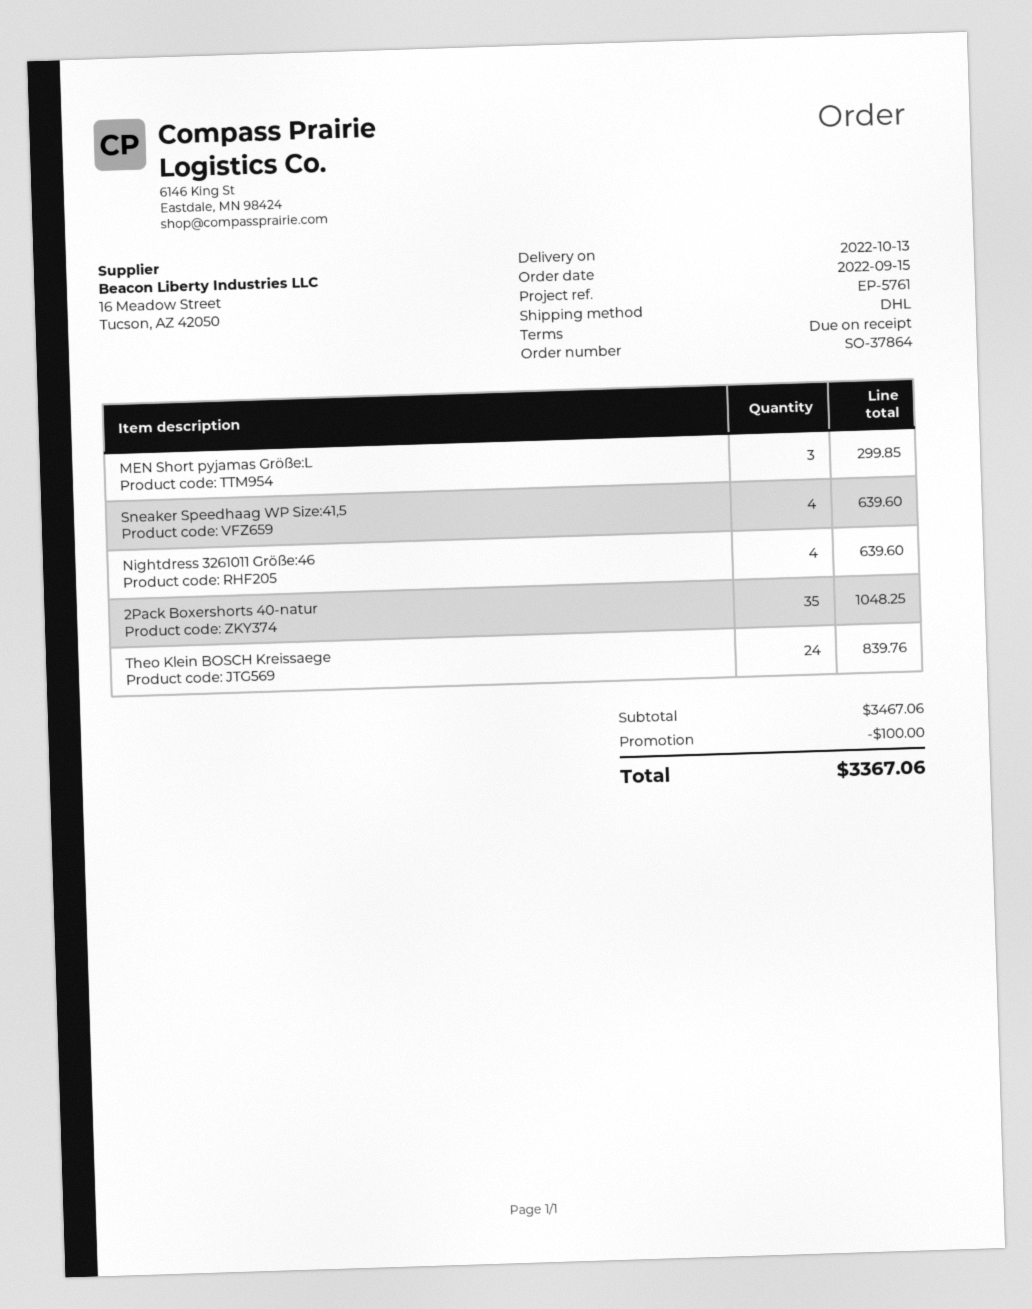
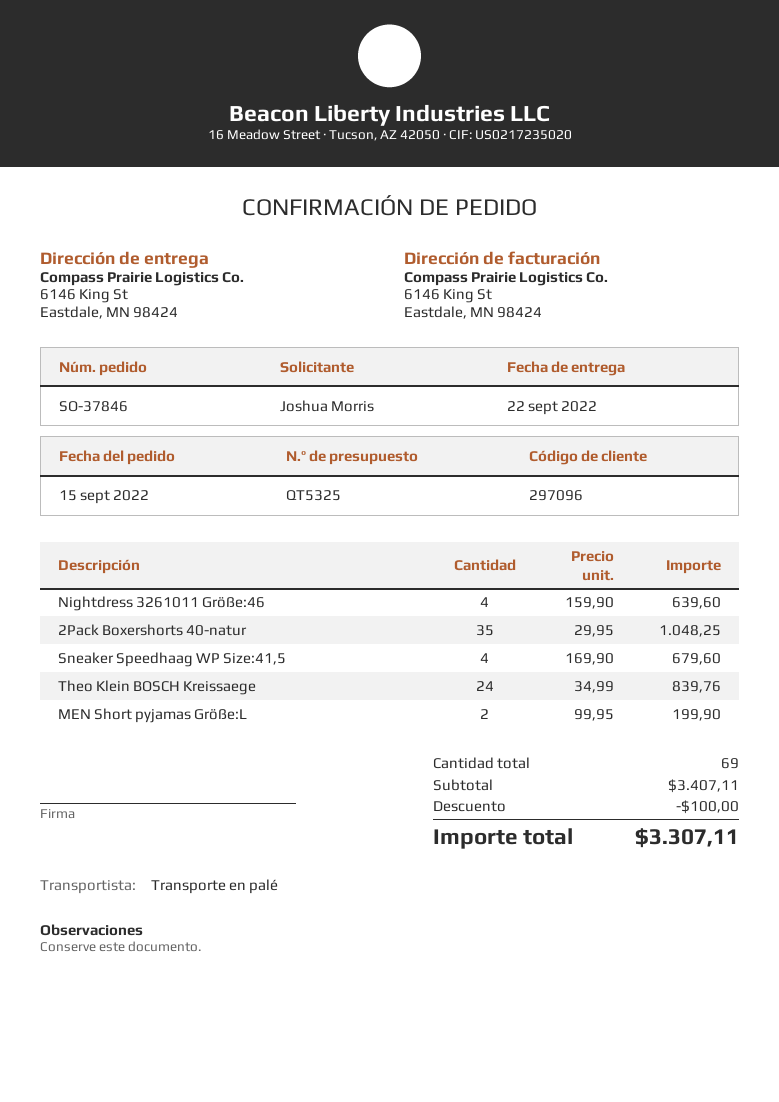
order number: SO-37864 -> SO-37846
delivery date: 2022-10-13 -> 2022-09-22
shipping method: DHL -> pallet freight
MEN Short pyjamas Größe:L: 3 for 299.85 -> 2 for 199.90
Sneaker Speedhaag WP Size:41,5: 4 for 639.60 -> 4 for 679.60
subtotal: 3467.06 -> 3407.11
total: 3367.06 -> 3307.11

